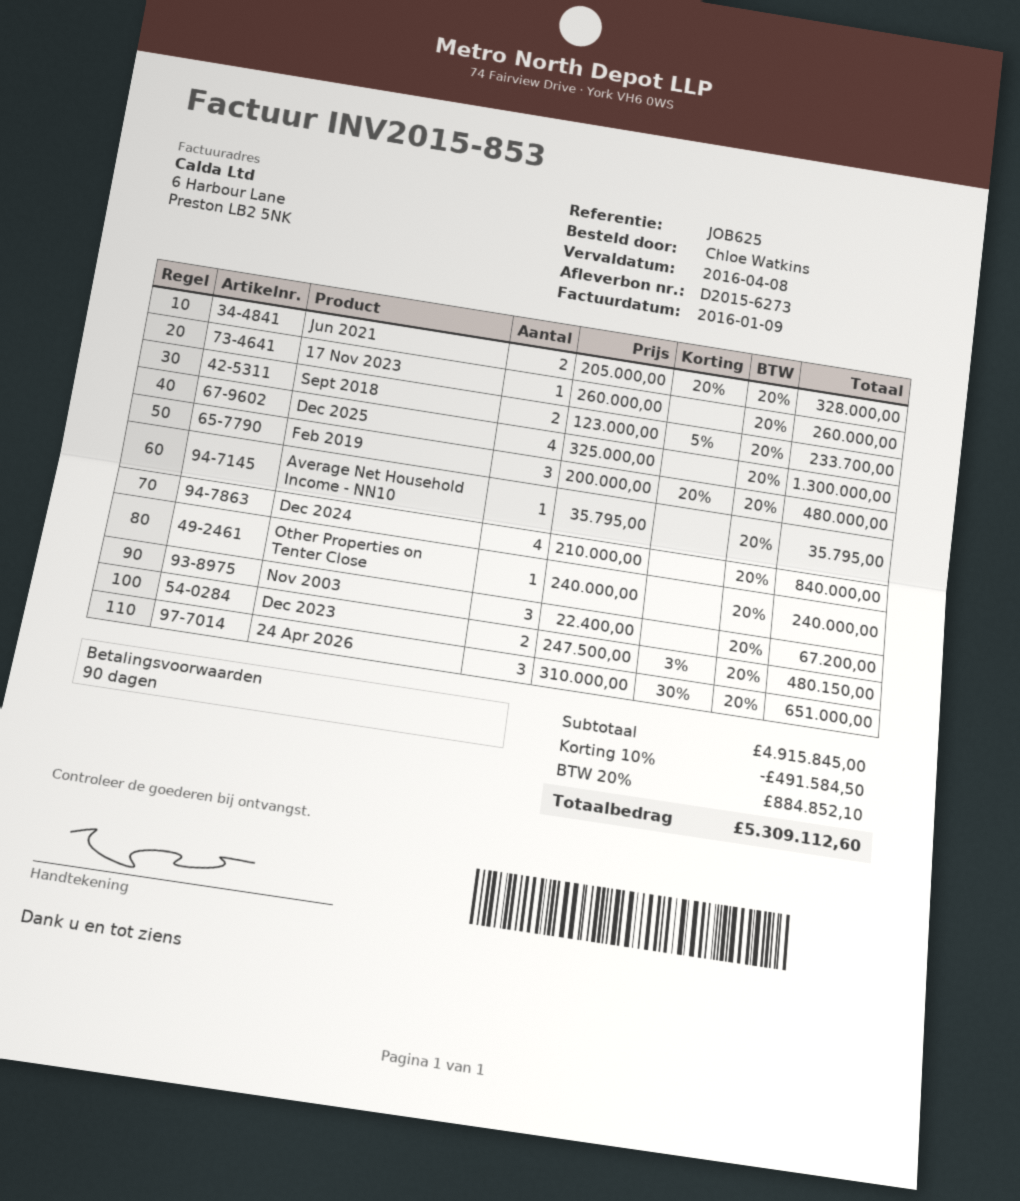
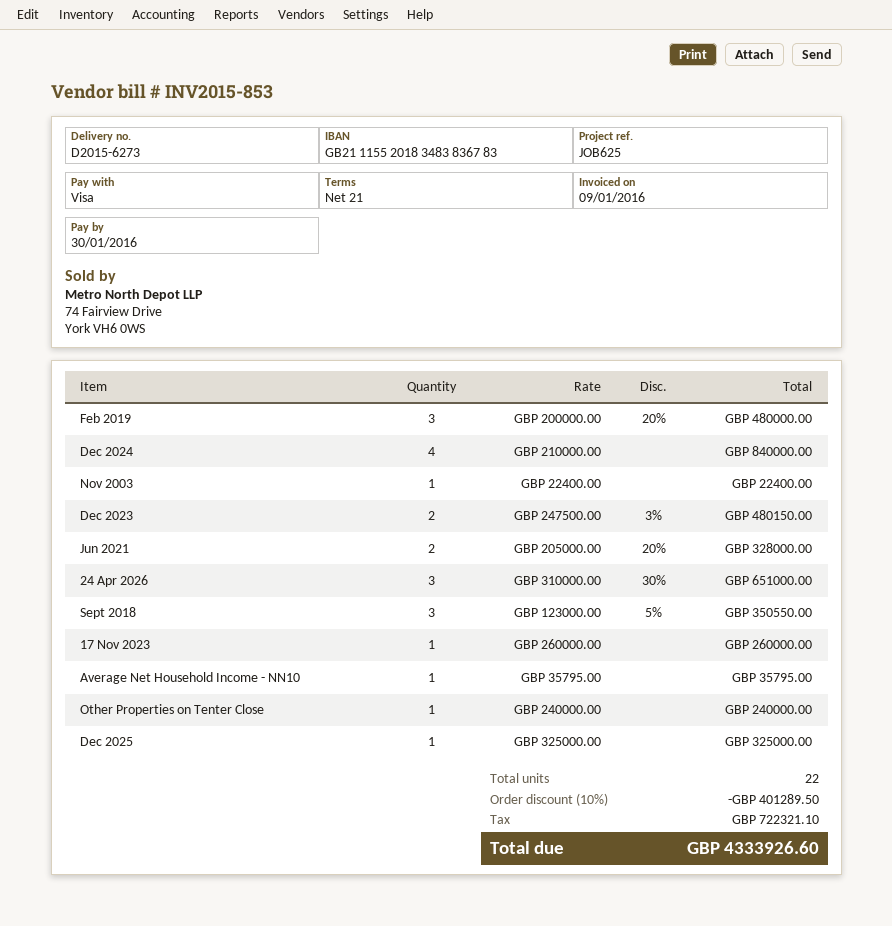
payment terms: 90 days -> 21 days
due date: 2016-04-08 -> 2016-01-30
Sept 2018: 2 x 123000.00 - 5% = 233700.00 -> 3 x 123000.00 - 5% = 350550.00
Dec 2025: 4 x 325000.00 = 1300000.00 -> 1 x 325000.00 = 325000.00
Nov 2003: 3 x 22400.00 = 67200.00 -> 1 x 22400.00 = 22400.00
discount: 10% = 491584.50 -> 10% = 401289.50
tax: 884852.10 -> 722321.10
total: 5309112.60 -> 4333926.60

